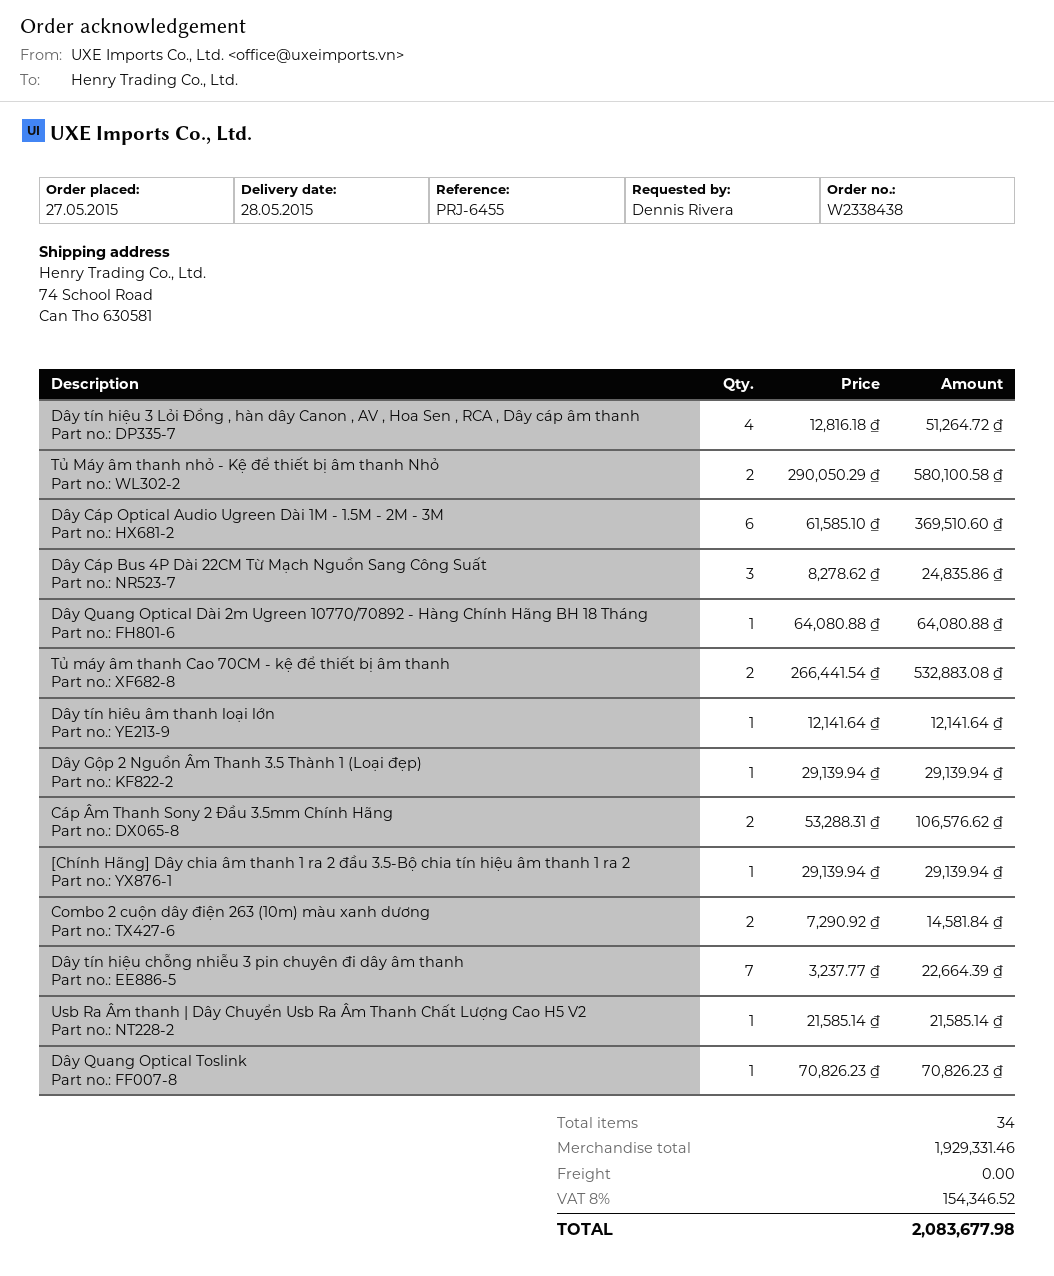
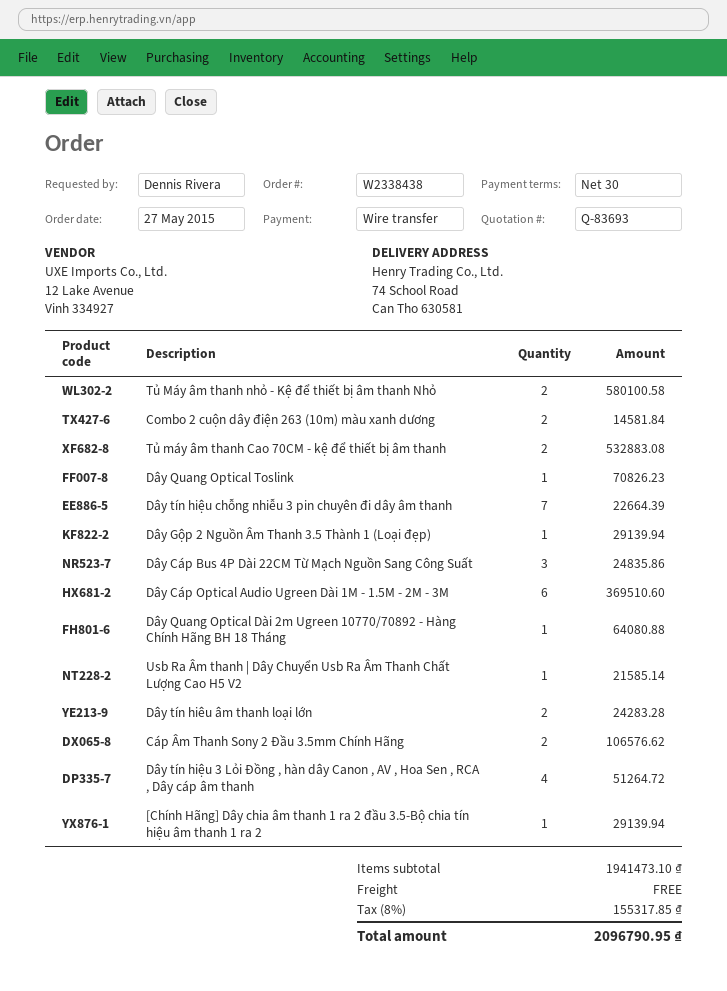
Dây tín hiêu âm thanh loại lớn: 1 for 12141.64 -> 2 for 24283.28
subtotal: 1929331.46 -> 1941473.10
tax: 8% = 154346.52 -> 8% = 155317.85
total: 2083677.98 -> 2096790.95

